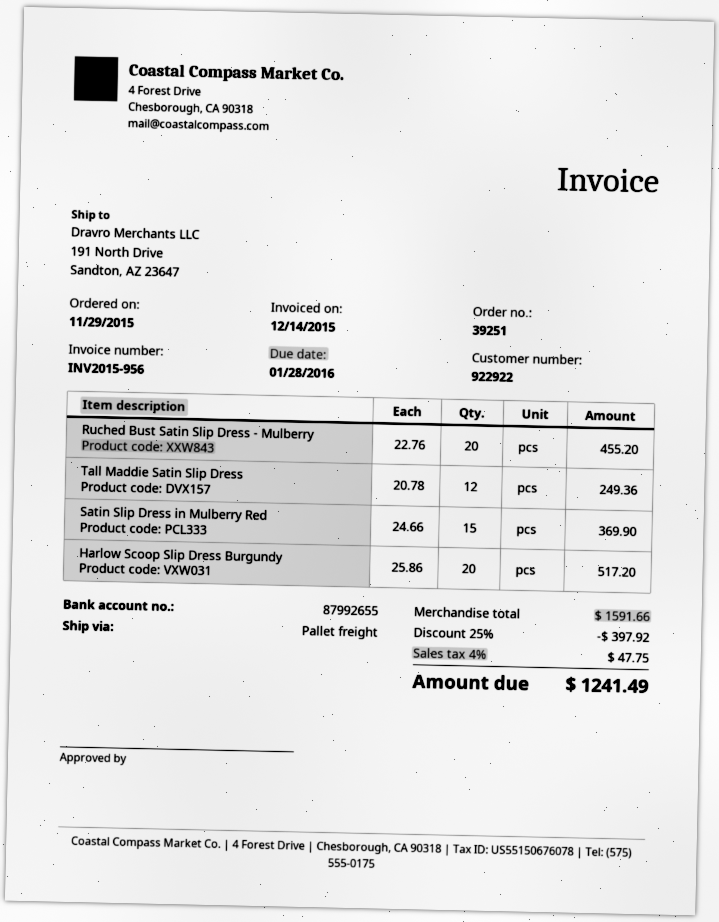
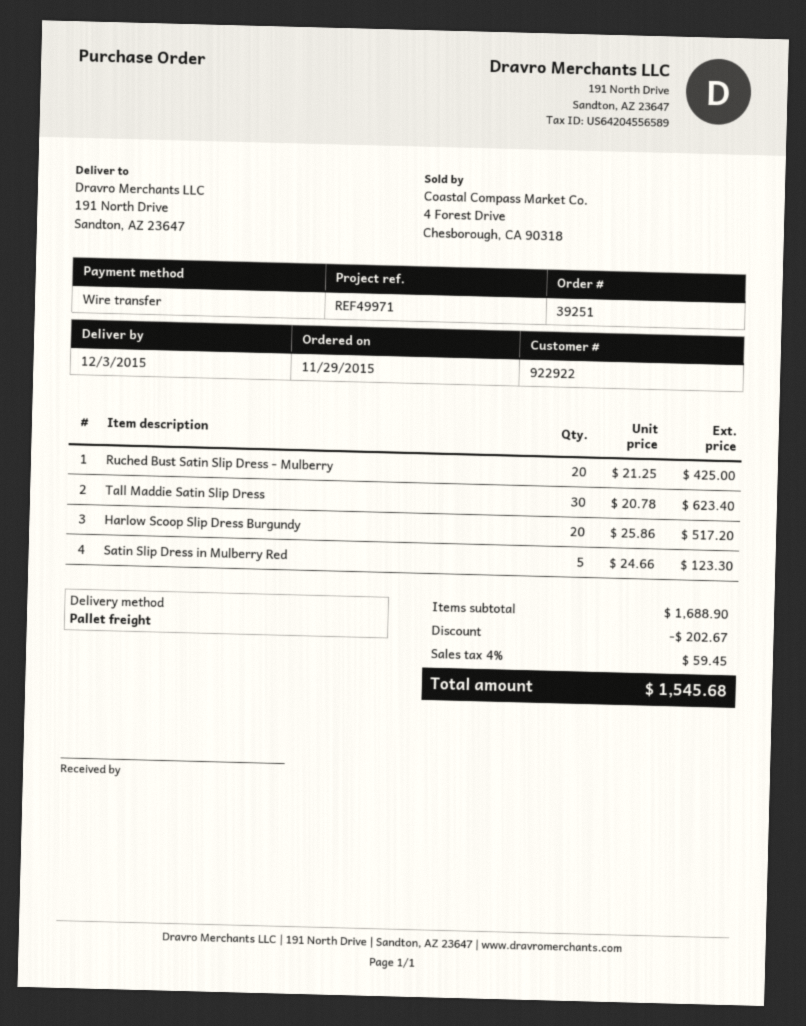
Ruched Bust Satin Slip Dress - Mulberry: 20 x 22.76 = 455.20 -> 20 x 21.25 = 425.00
Tall Maddie Satin Slip Dress: 12 x 20.78 = 249.36 -> 30 x 20.78 = 623.40
Satin Slip Dress in Mulberry Red: 15 x 24.66 = 369.90 -> 5 x 24.66 = 123.30
subtotal: 1591.66 -> 1688.90
discount: 397.92 -> 202.67
tax: 4% = 47.75 -> 4% = 59.45
total: 1241.49 -> 1545.68

